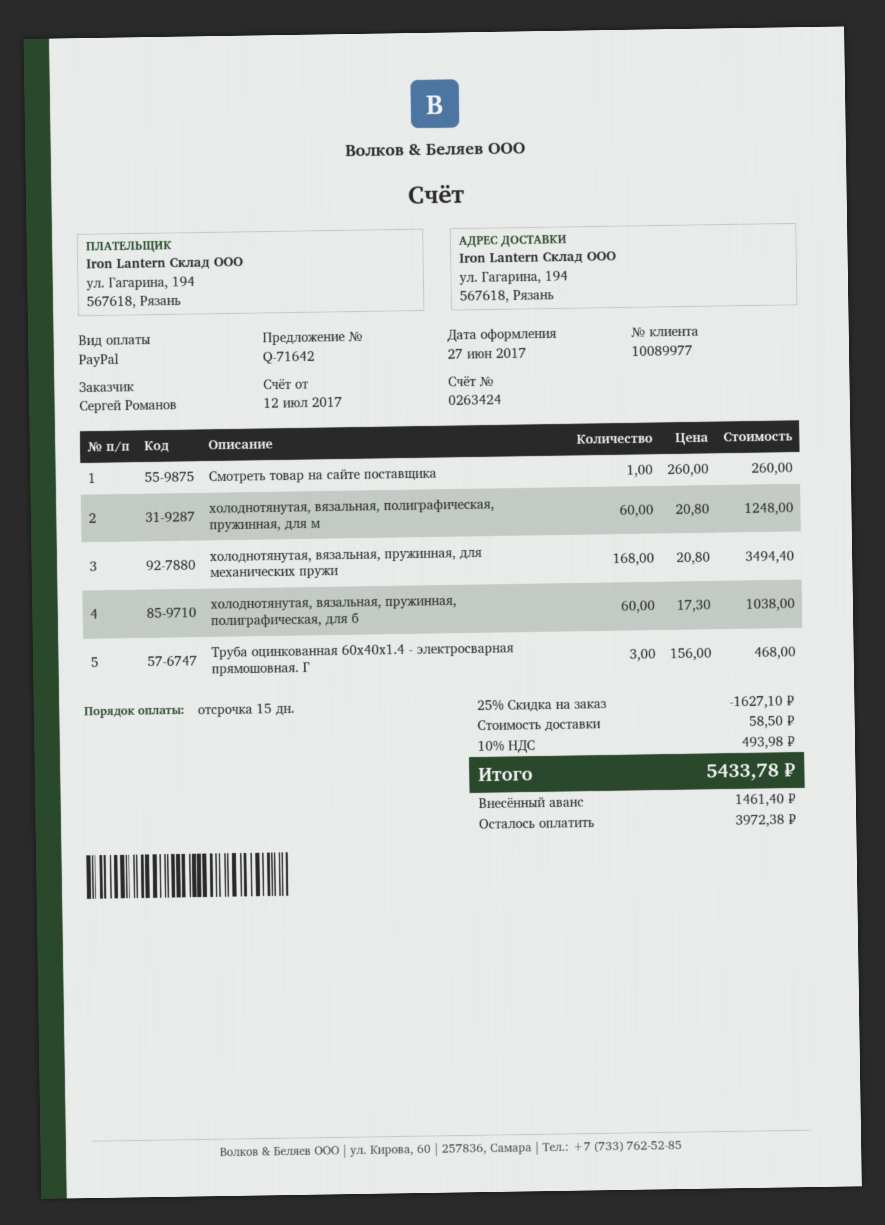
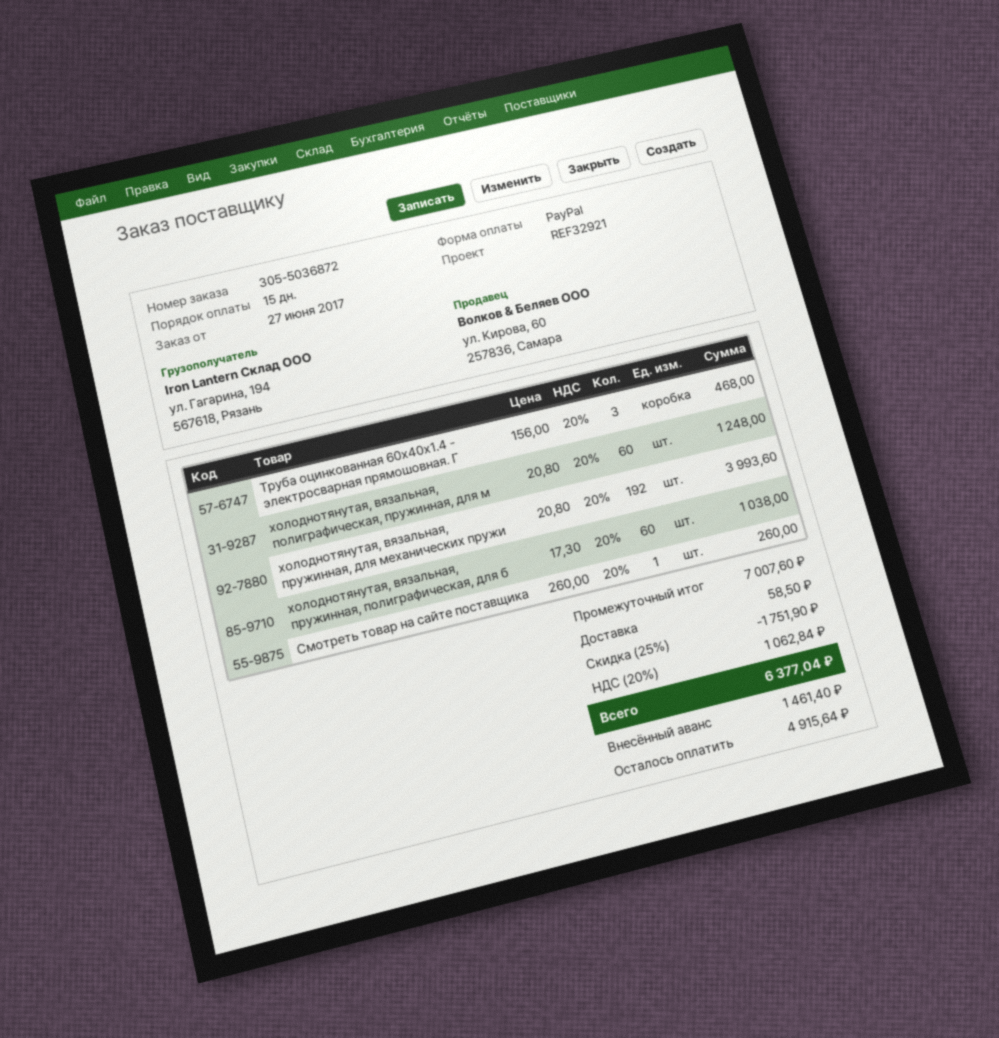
холоднотянутая, вязальная, пружинная, для механических пружи: 168 x 20.80 = 3494.40 -> 192 x 20.80 = 3993.60
discount: 25% = 1627.10 -> 25% = 1751.90
tax: 10% = 493.98 -> 20% = 1062.84
total: 5433.78 -> 6377.04
balance: 3972.38 -> 4915.64

